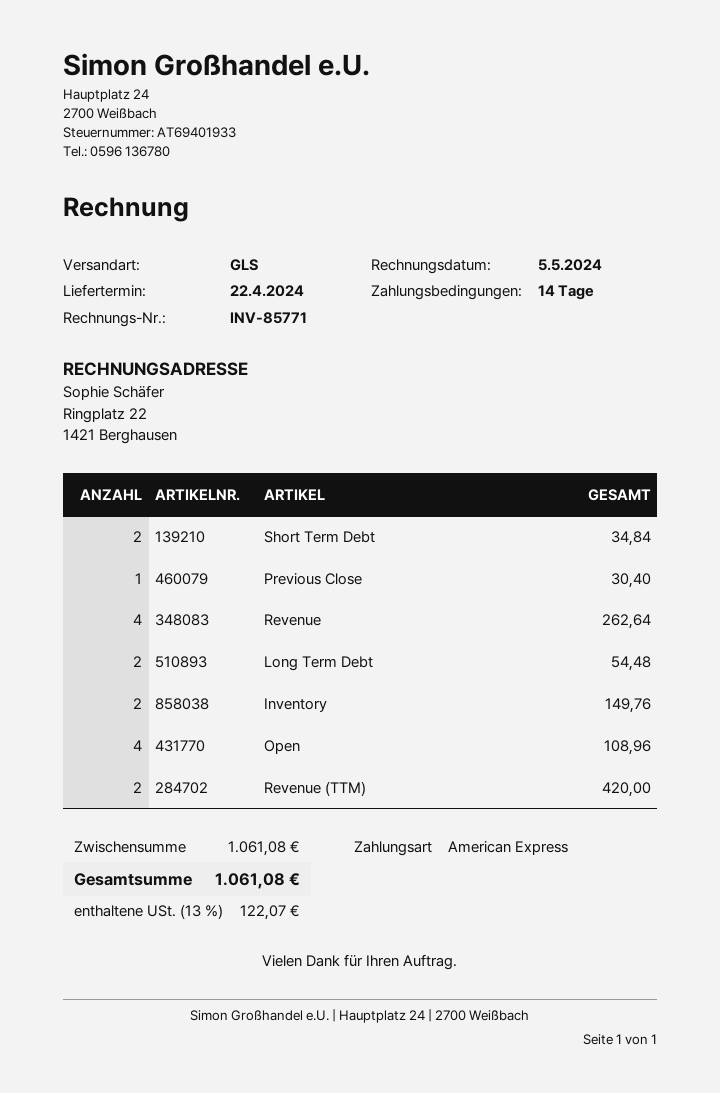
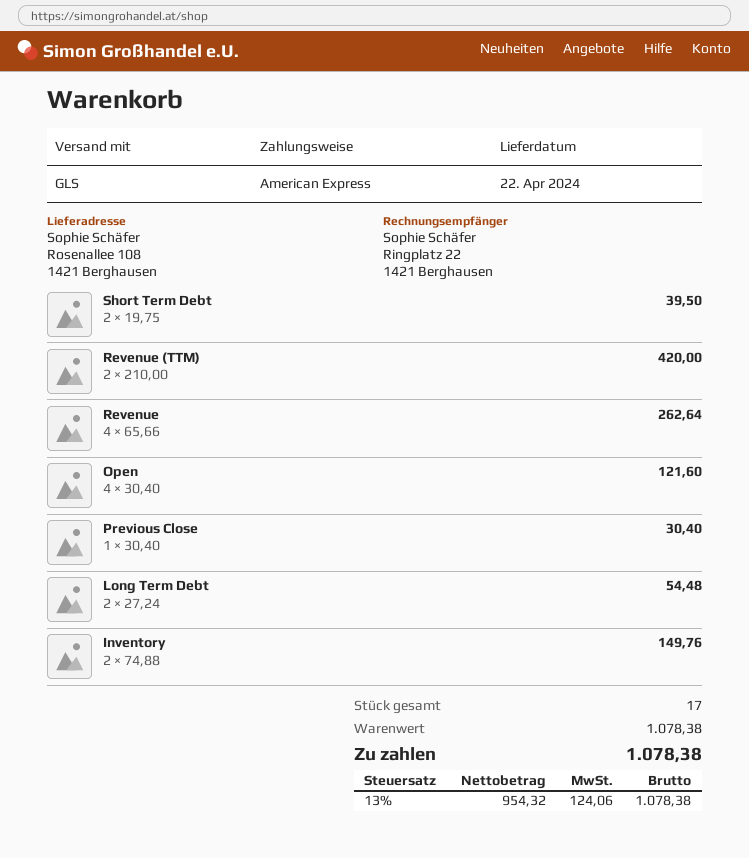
Short Term Debt: 2 for 34.84 -> 2 for 39.50
Open: 4 for 108.96 -> 4 for 121.60
subtotal: 1061.08 -> 1078.38
tax: 13% = 122.07 -> 13% = 124.06
total: 1061.08 -> 1078.38

